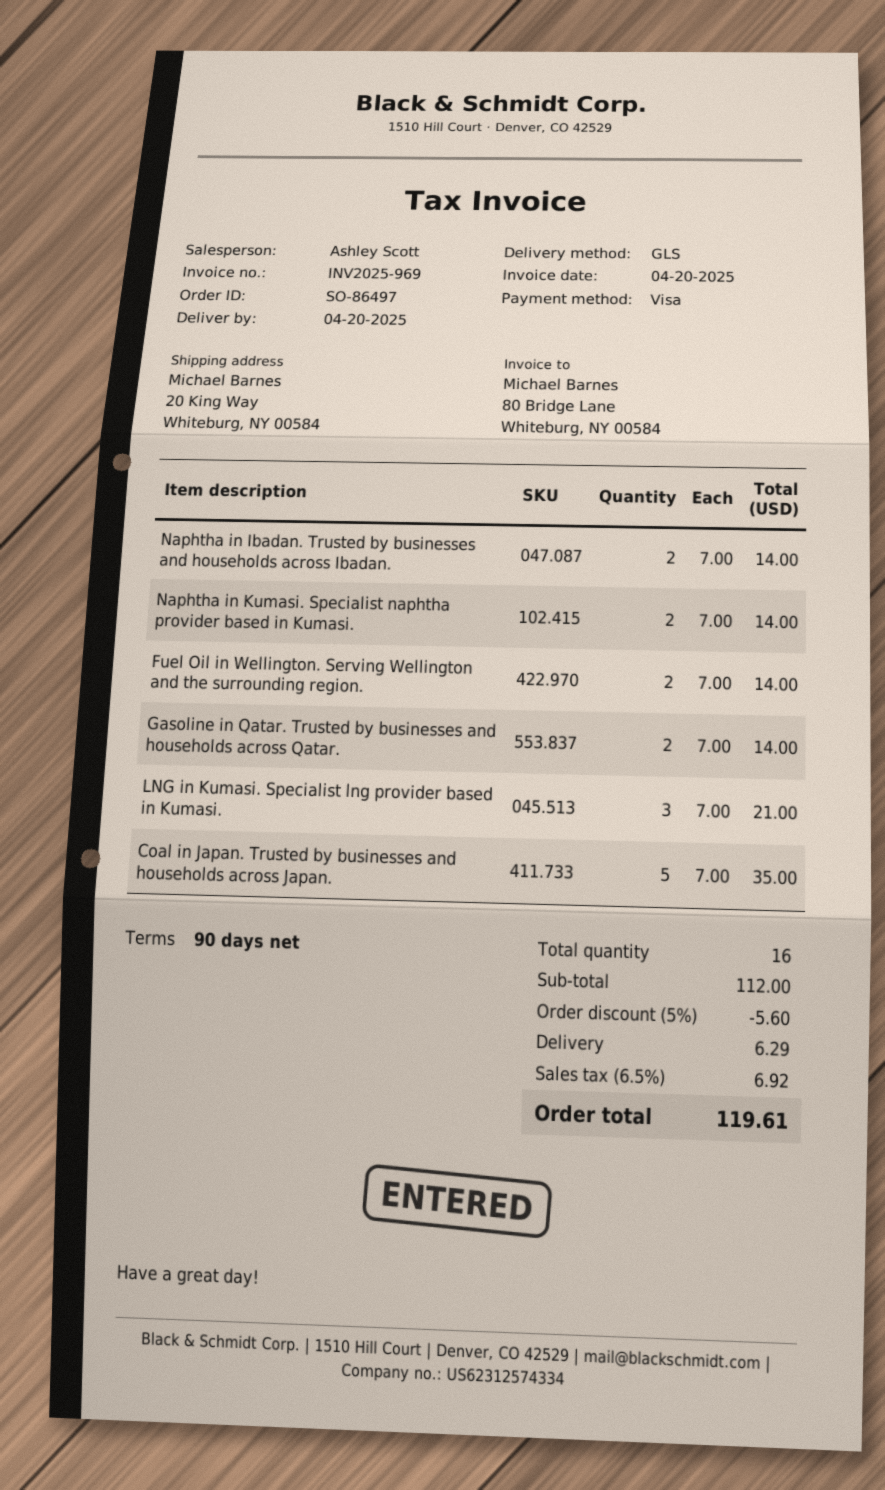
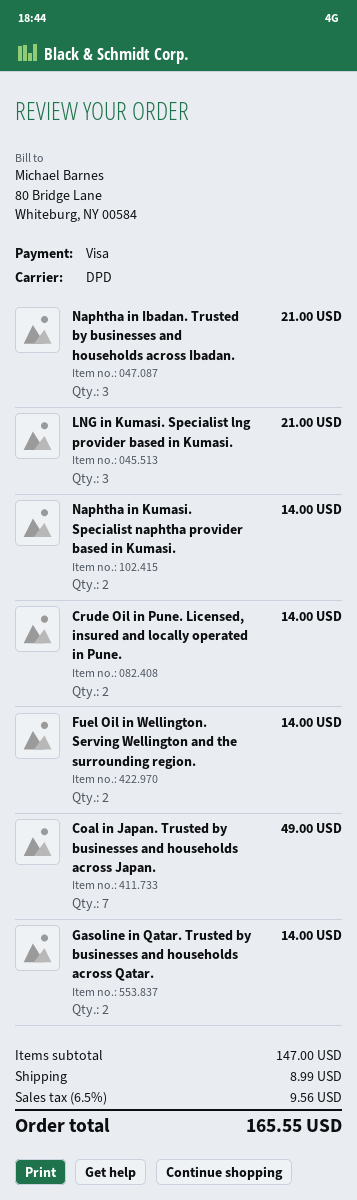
shipping method: GLS -> DPD
Naphtha in Ibadan. Trusted by businesses and households across Ibadan.: 2 for 14.00 -> 3 for 21.00
Coal in Japan. Trusted by businesses and households across Japan.: 5 for 35.00 -> 7 for 49.00
Crude Oil in Pune. Licensed, insured and locally operated in Pune.: none -> 2 for 14.00
subtotal: 112.00 -> 147.00
discount: 5% = 5.60 -> none
shipping: 6.29 -> 8.99
tax: 6.5% = 6.92 -> 6.5% = 9.56
total: 119.61 -> 165.55

